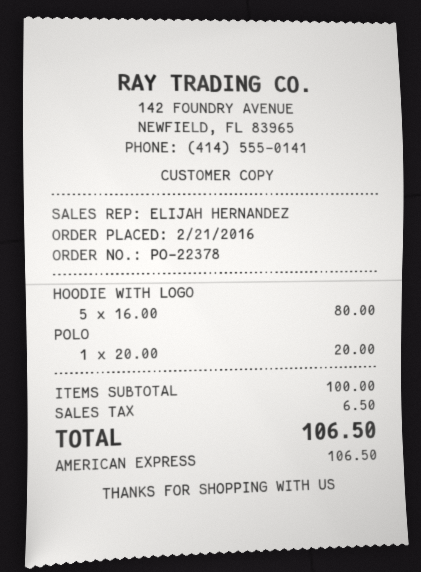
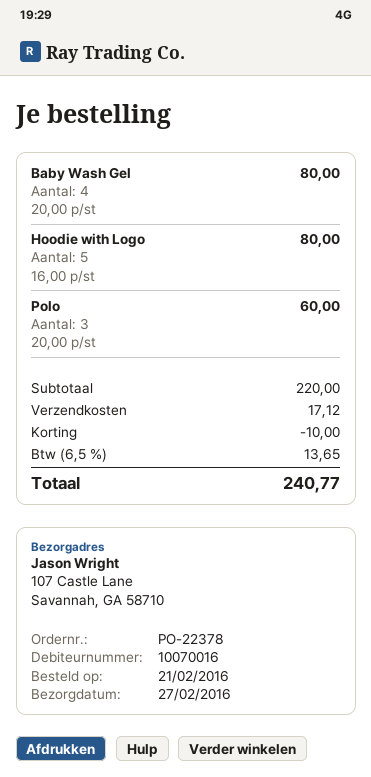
POLO: 1 x 20.00 = 20.00 -> 3 x 20.00 = 60.00
Baby Wash Gel: none -> 4 x 20.00 = 80.00
subtotal: 100.00 -> 220.00
discount: none -> 10.00
shipping: none -> 17.12
tax: 6.50 -> 13.65
total: 106.50 -> 240.77

